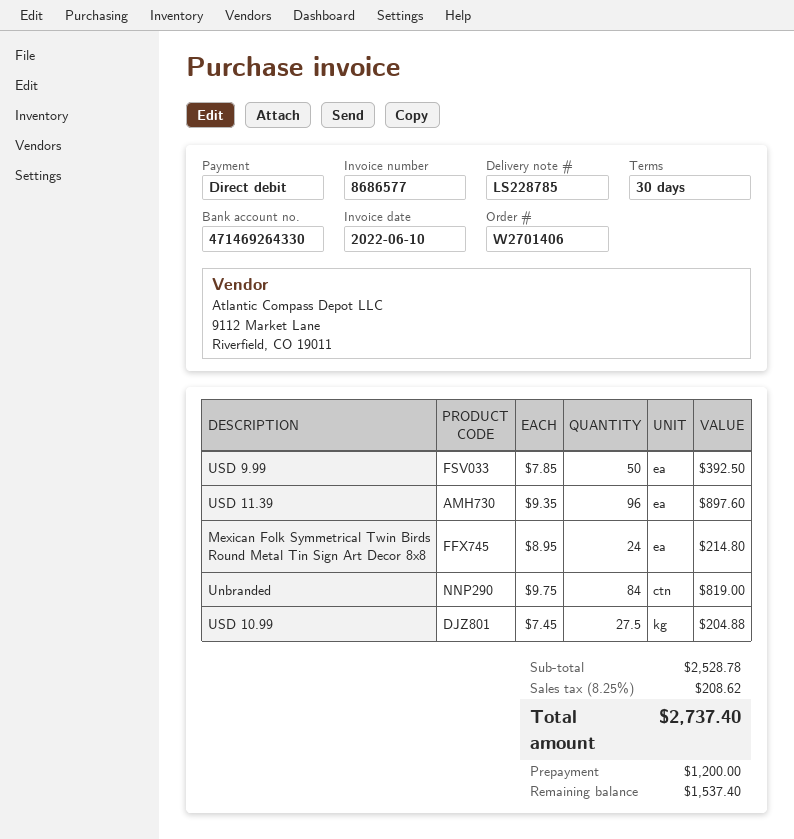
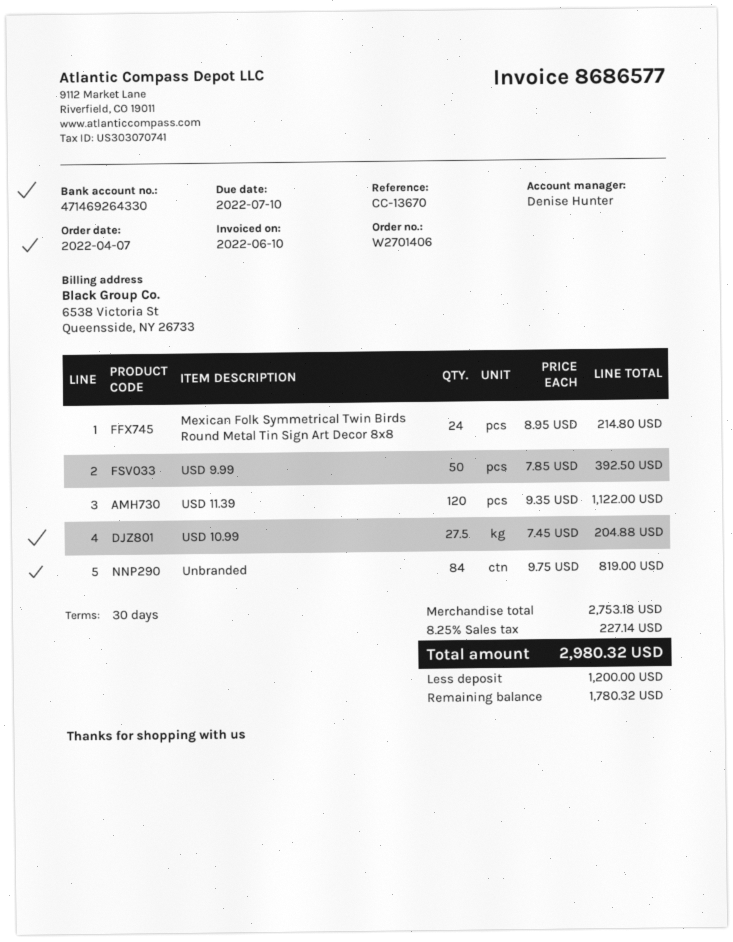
USD 11.39: 96 x 9.35 = 897.60 -> 120 x 9.35 = 1122.00
subtotal: 2528.78 -> 2753.18
tax: 8.25% = 208.62 -> 8.25% = 227.14
total: 2737.40 -> 2980.32
balance: 1537.40 -> 1780.32

